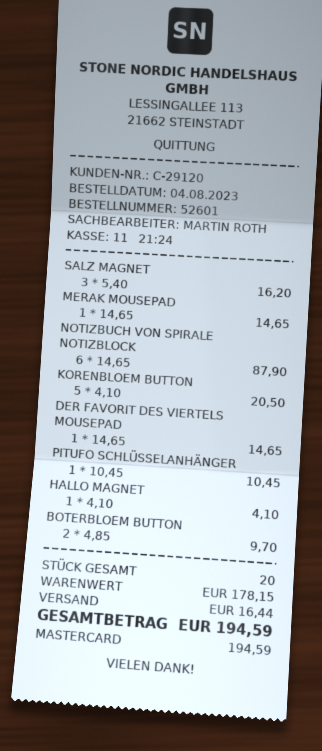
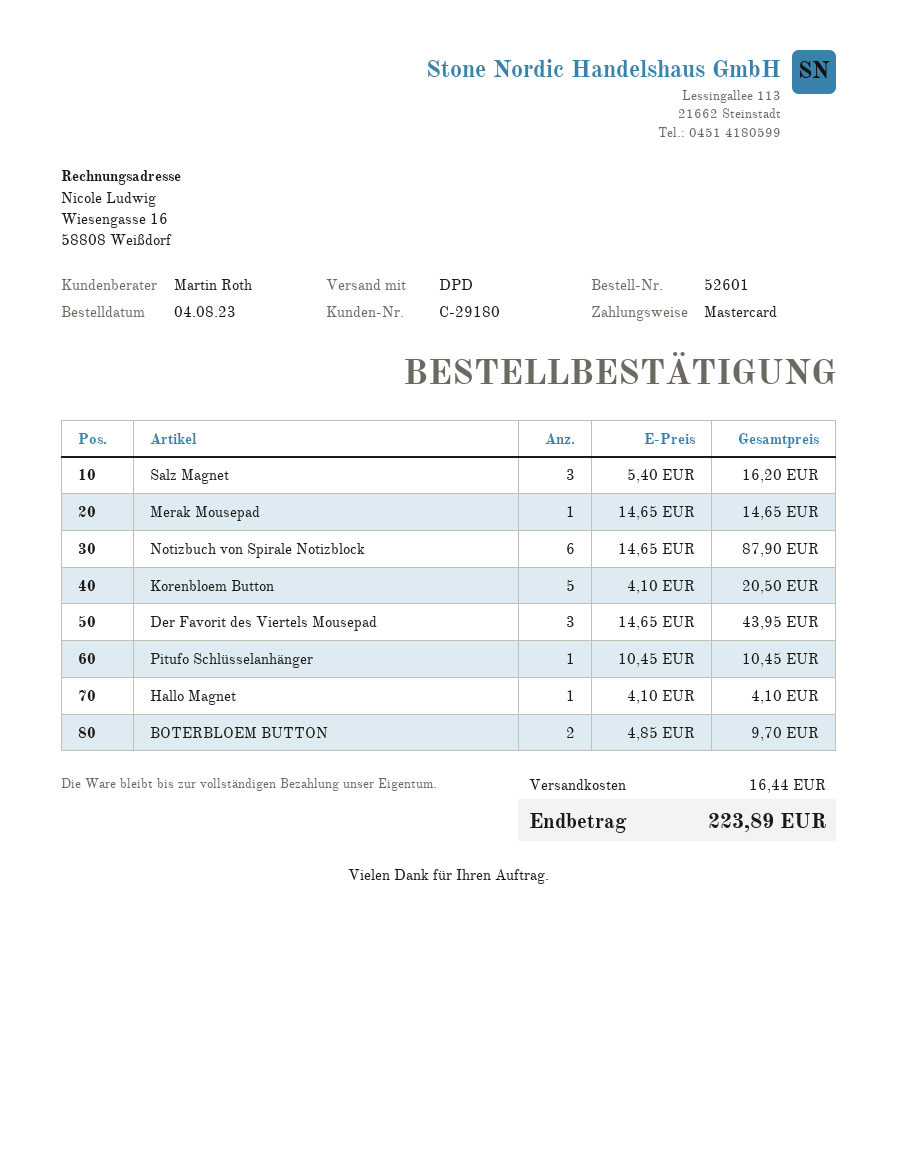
customer number: C-29120 -> C-29180
DER FAVORIT DES VIERTELS MOUSEPAD: 1 x 14.65 = 14.65 -> 3 x 14.65 = 43.95
total: 194.59 -> 223.89

